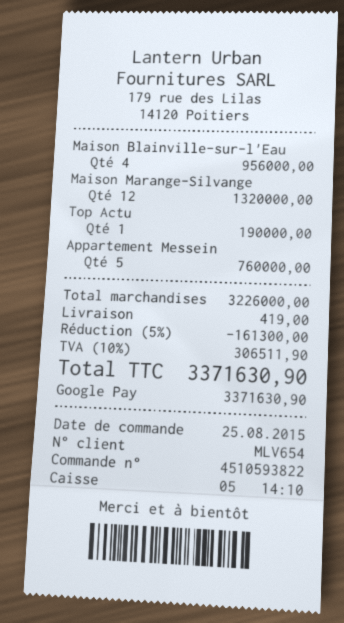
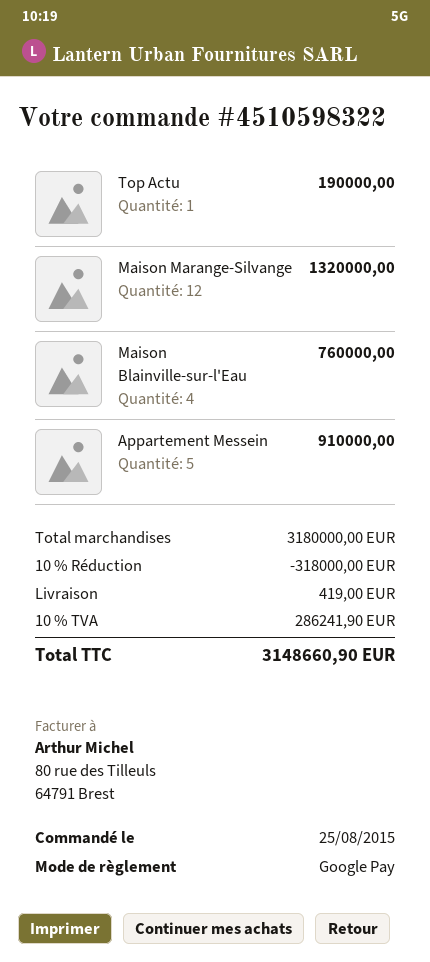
order number: 4510593822 -> 4510598322
Maison Blainville-sur-l'Eau: 4 for 956000.00 -> 4 for 760000.00
Appartement Messein: 5 for 760000.00 -> 5 for 910000.00
subtotal: 3226000.00 -> 3180000.00
discount: 5% = 161300.00 -> 10% = 318000.00
tax: 10% = 306511.90 -> 10% = 286241.90
total: 3371630.90 -> 3148660.90

